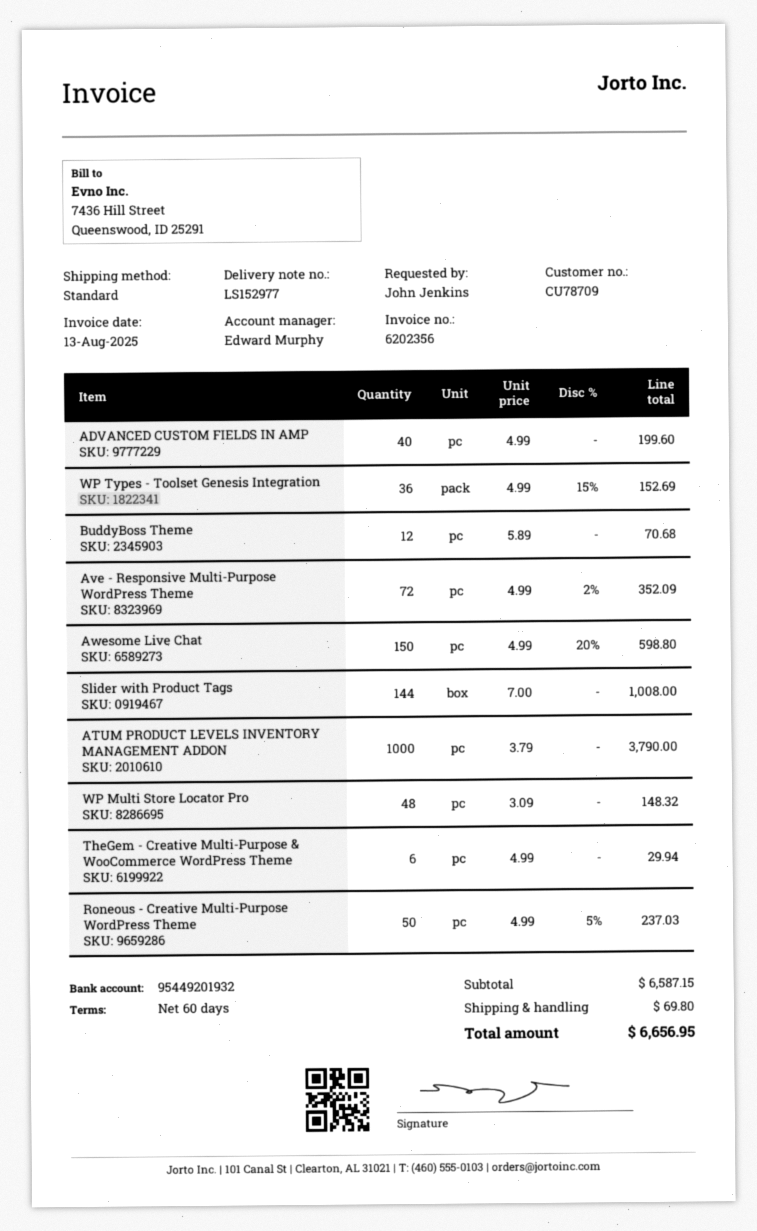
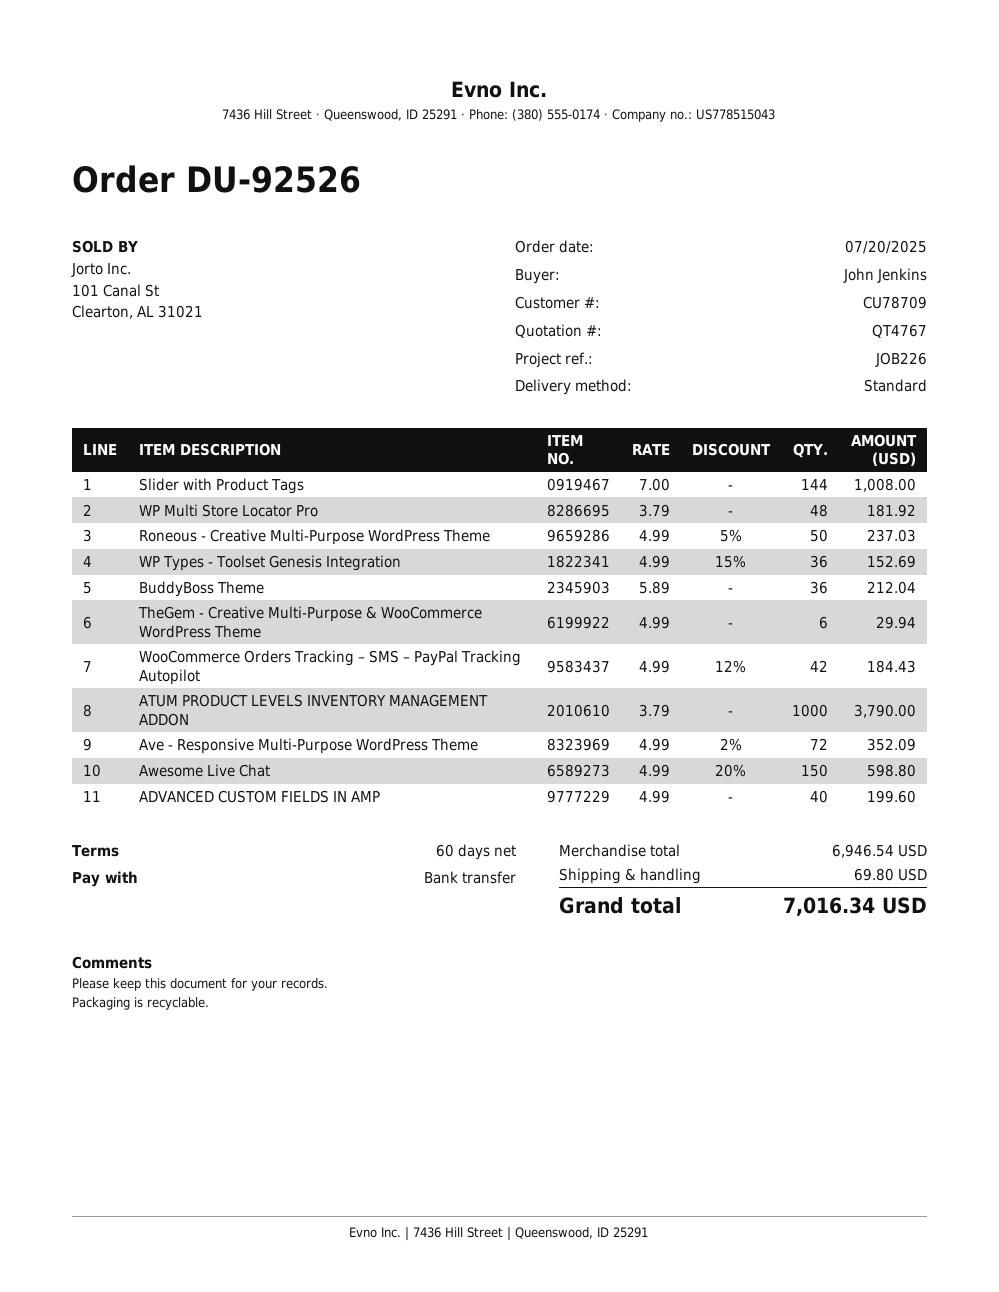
BuddyBoss Theme: 12 x 5.89 = 70.68 -> 36 x 5.89 = 212.04
WP Multi Store Locator Pro: 48 x 3.09 = 148.32 -> 48 x 3.79 = 181.92
WooCommerce Orders Tracking – SMS – PayPal Tracking Autopilot: none -> 42 x 4.99 - 12% = 184.43
subtotal: 6587.15 -> 6946.54
total: 6656.95 -> 7016.34

